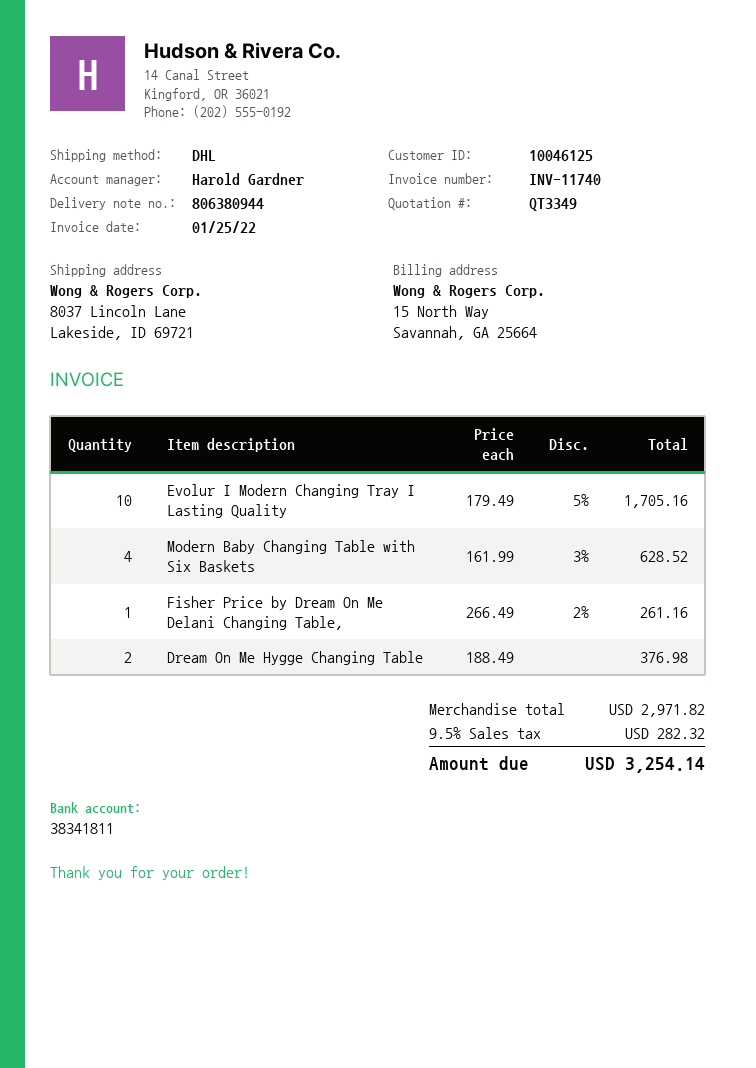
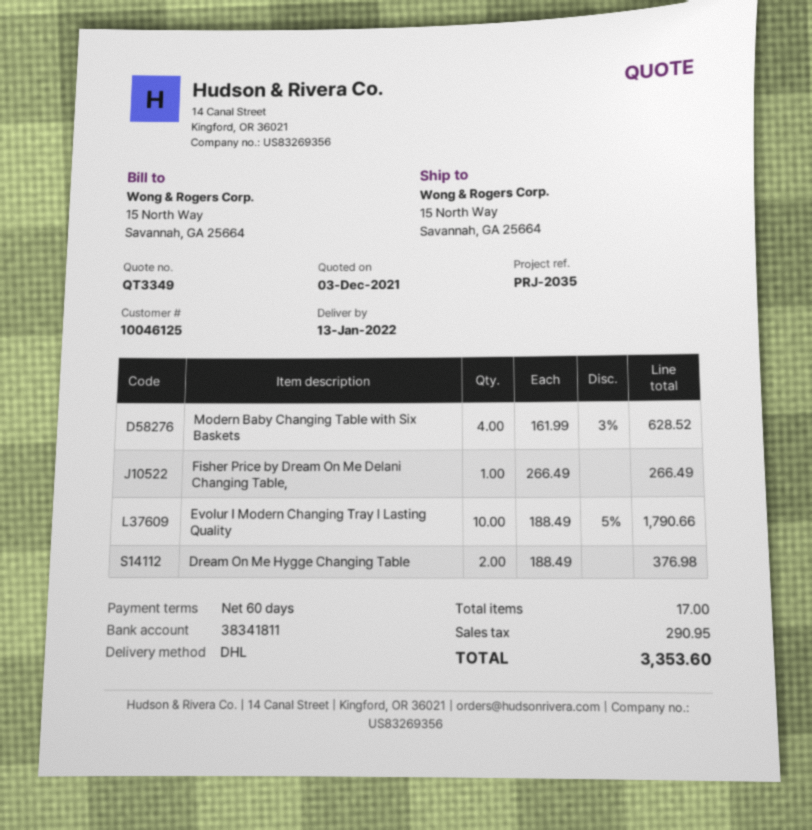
ship to: 8037 Lincoln Lane, Lakeside, ID 69721 -> 15 North Way, Savannah, GA 25664
Evolur I Modern Changing Tray I Lasting Quality: 10 x 179.49 - 5% = 1705.16 -> 10 x 188.49 - 5% = 1790.66
Fisher Price by Dream On Me Delani Changing Table,: 1 x 266.49 - 2% = 261.16 -> 1 x 266.49 = 266.49
tax: 282.32 -> 290.95
total: 3254.14 -> 3353.60

